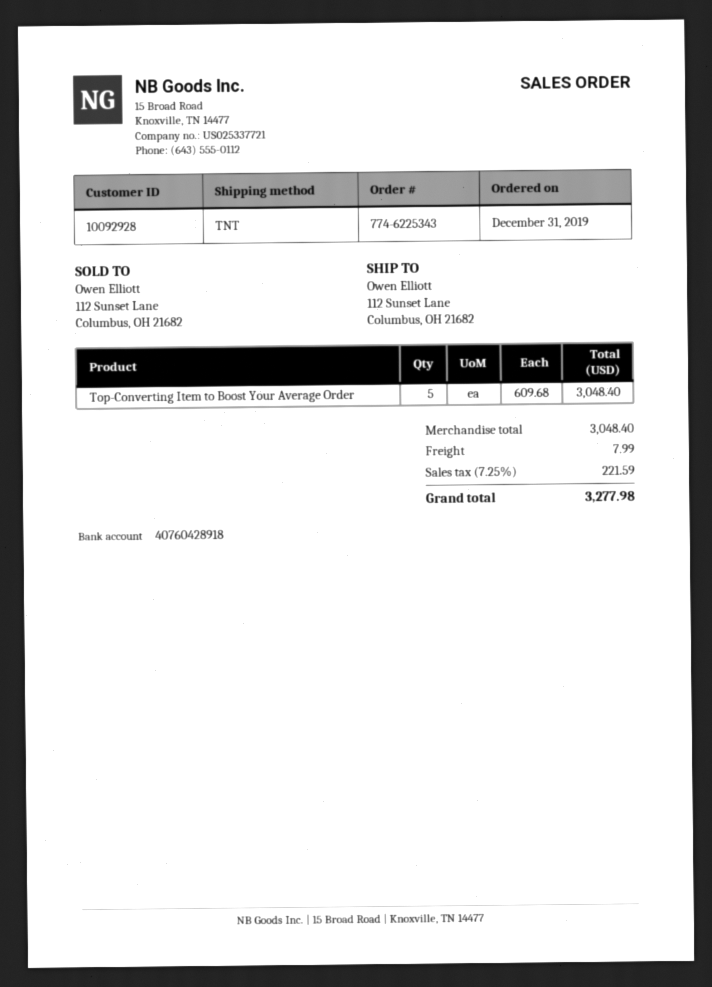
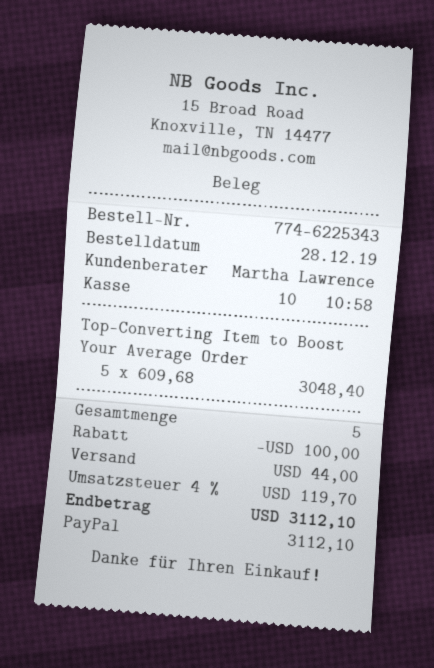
order date: 2019-12-31 -> 2019-12-28
discount: none -> 100.00
shipping: 7.99 -> 44.00
tax: 7.25% = 221.59 -> 4% = 119.70
total: 3277.98 -> 3112.10

